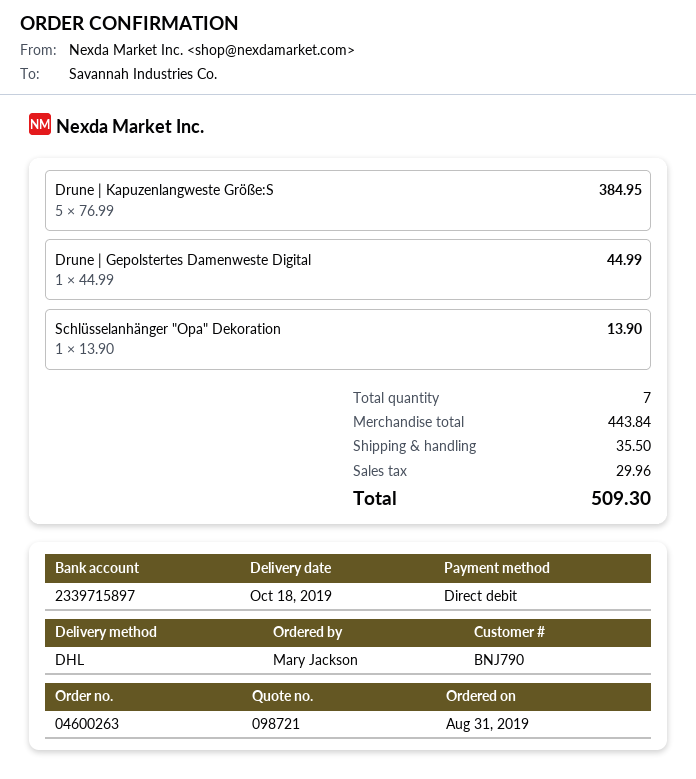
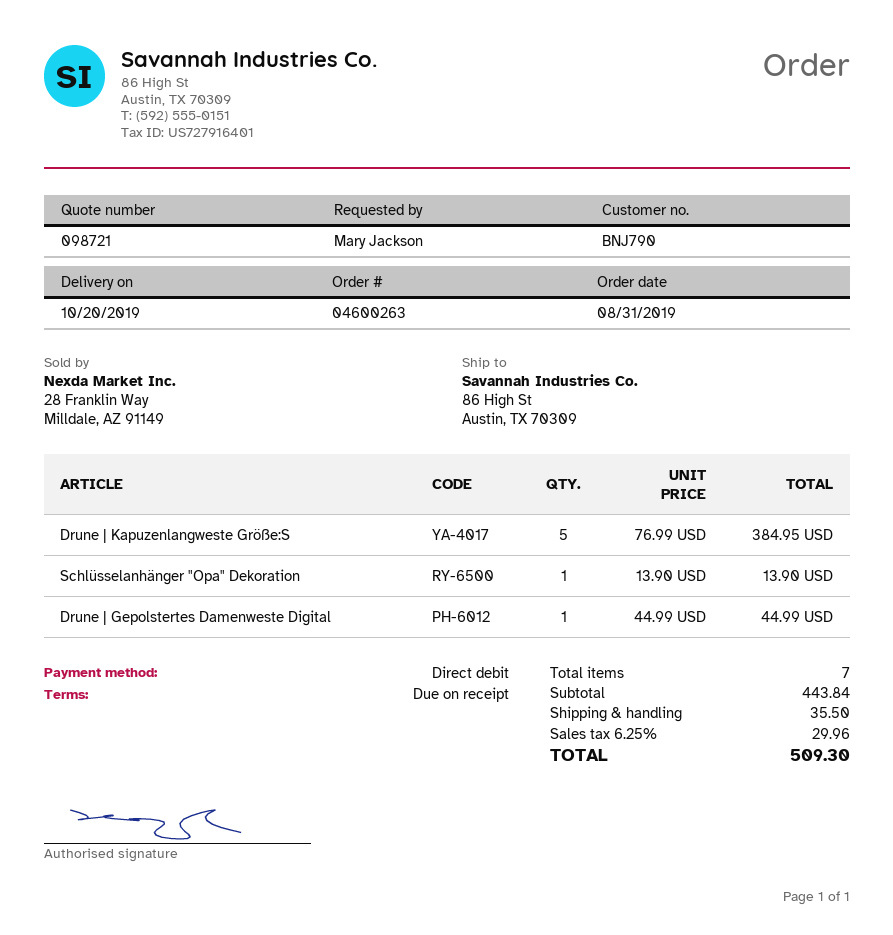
delivery date: 2019-10-18 -> 2019-10-20

